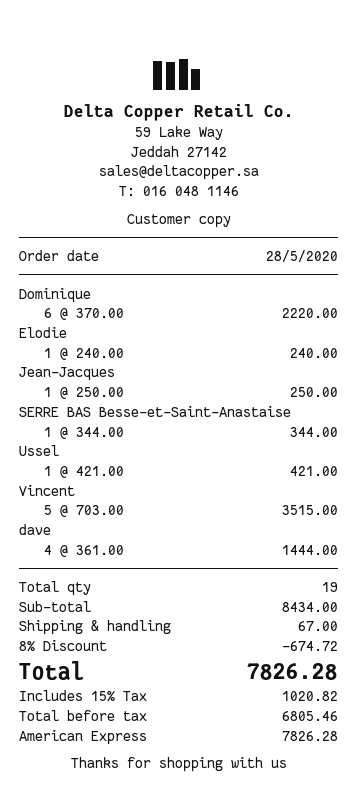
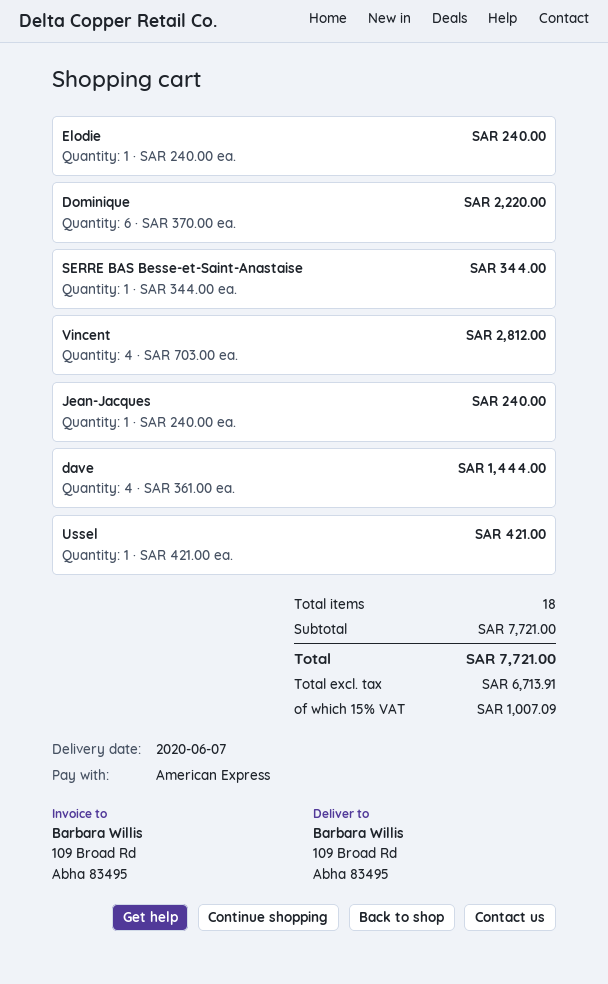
Jean-Jacques: 1 x 250.00 = 250.00 -> 1 x 240.00 = 240.00
Vincent: 5 x 703.00 = 3515.00 -> 4 x 703.00 = 2812.00
total quantity: 19 -> 18
subtotal: 8434.00 -> 7721.00
discount: 8% = 674.72 -> none
shipping: 67.00 -> none
net: 6805.46 -> 6713.91
tax: 15% = 1020.82 -> 15% = 1007.09
total: 7826.28 -> 7721.00

